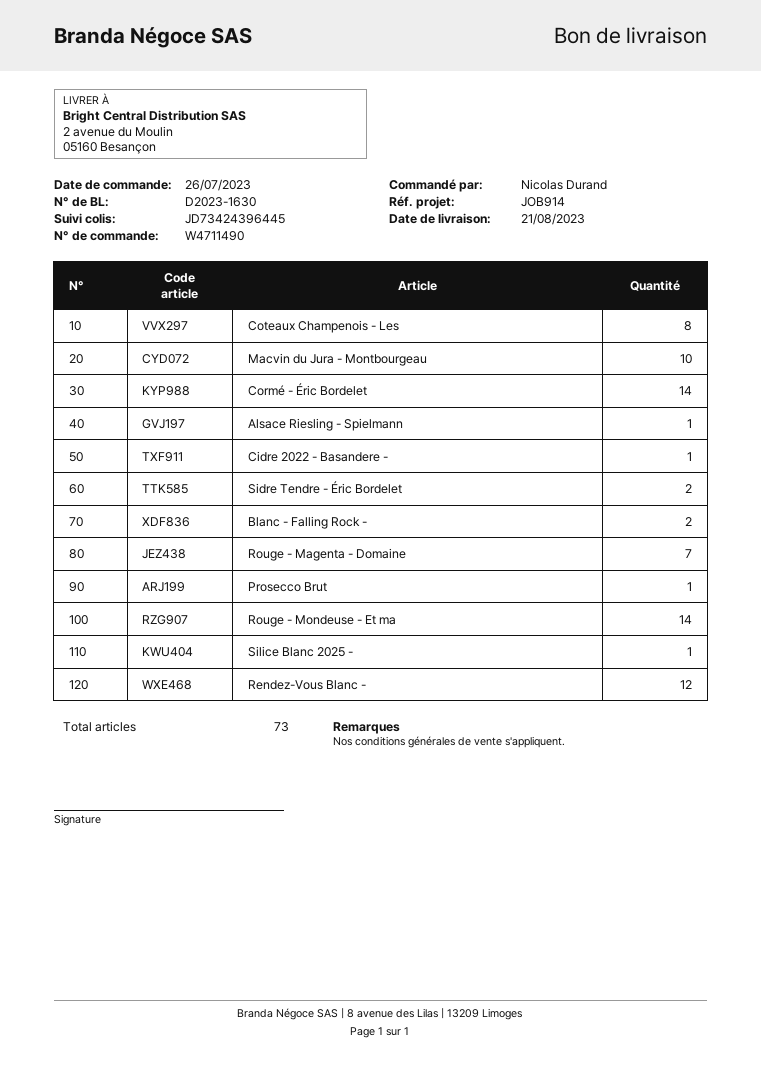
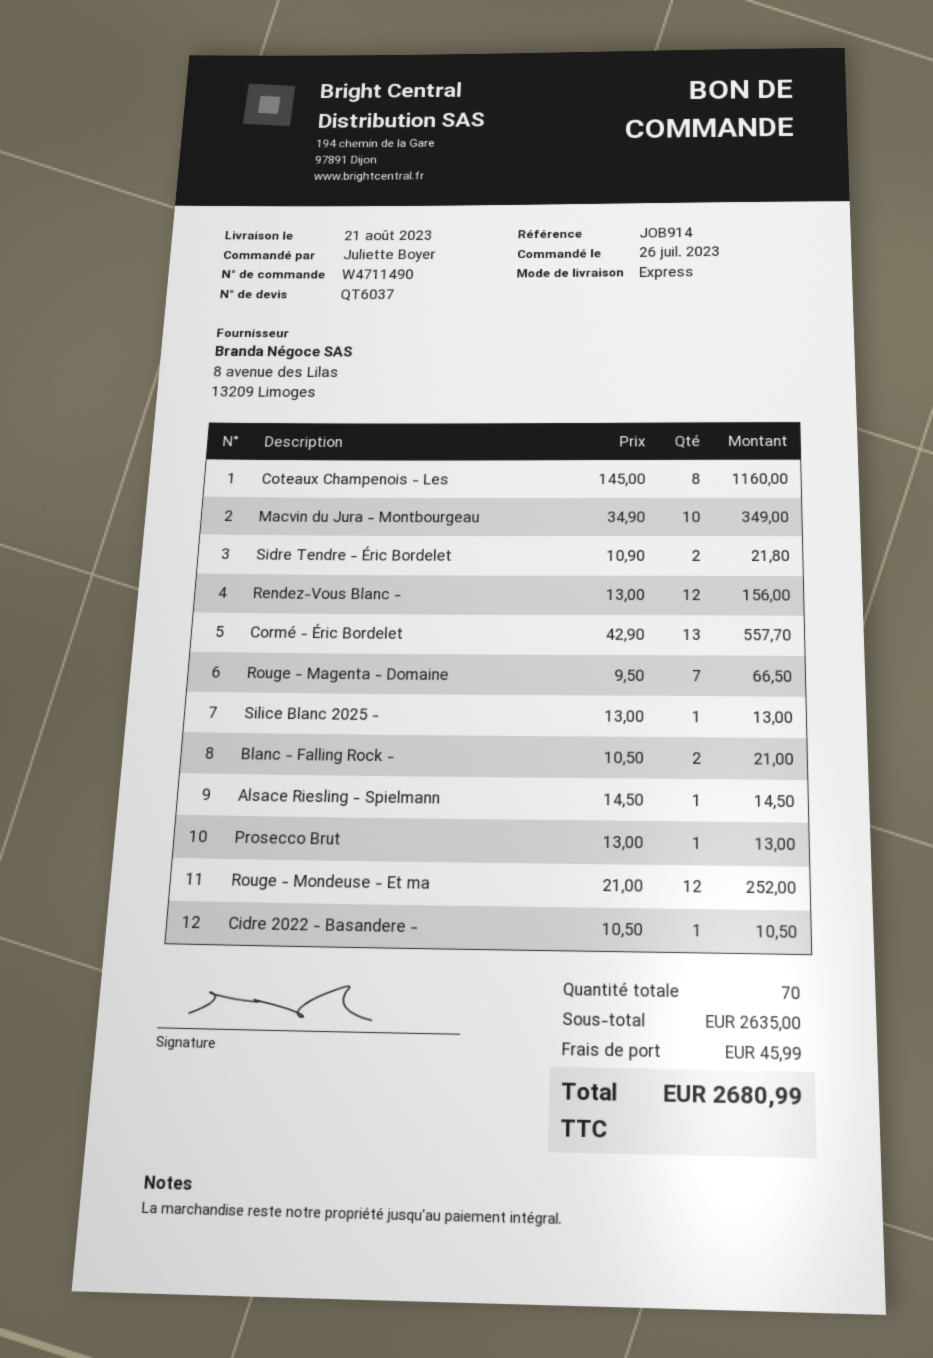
ordered by: Nicolas Durand -> Juliette Boyer
Cormé - Éric Bordelet: 14 -> 13
Rouge - Mondeuse - Et ma: 14 -> 12
total quantity: 73 -> 70

